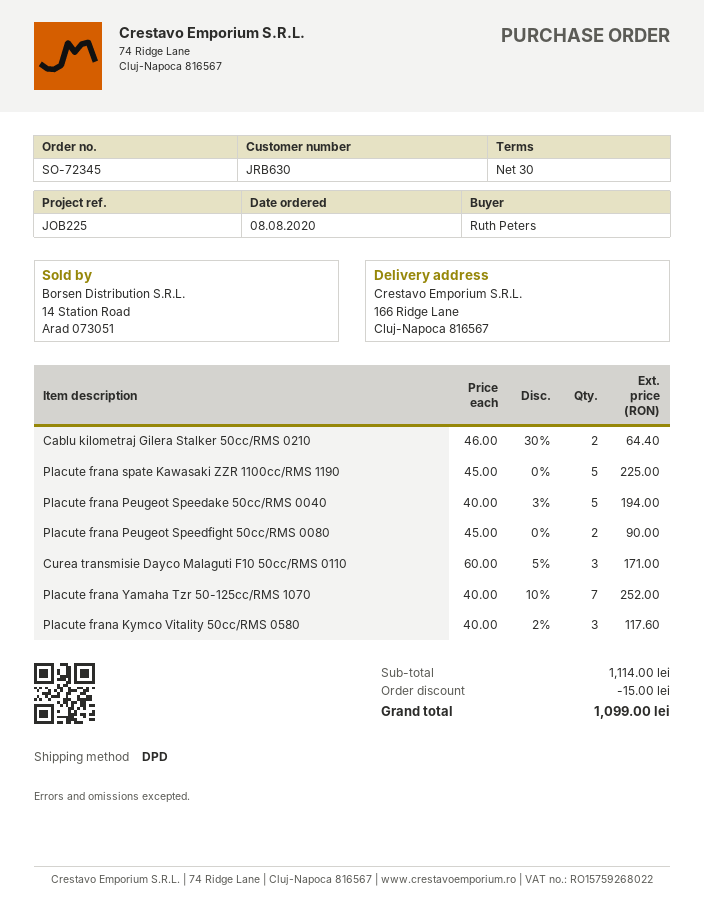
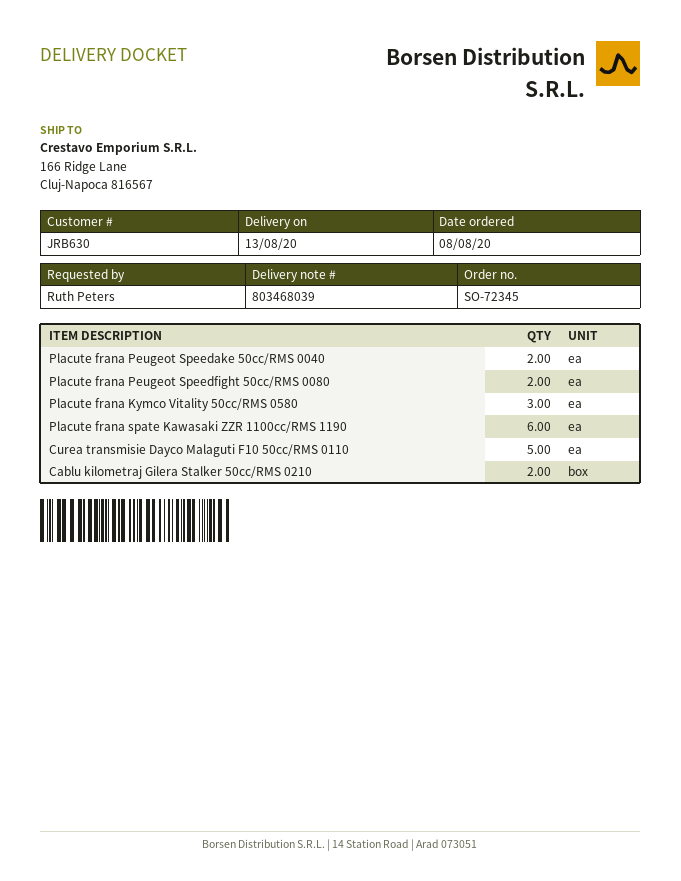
Placute frana spate Kawasaki ZZR 1100cc/RMS 1190: 5 -> 6
Placute frana Peugeot Speedake 50cc/RMS 0040: 5 -> 2
Curea transmisie Dayco Malaguti F10 50cc/RMS 0110: 3 -> 5
Placute frana Yamaha Tzr 50-125cc/RMS 1070: 7 -> none

